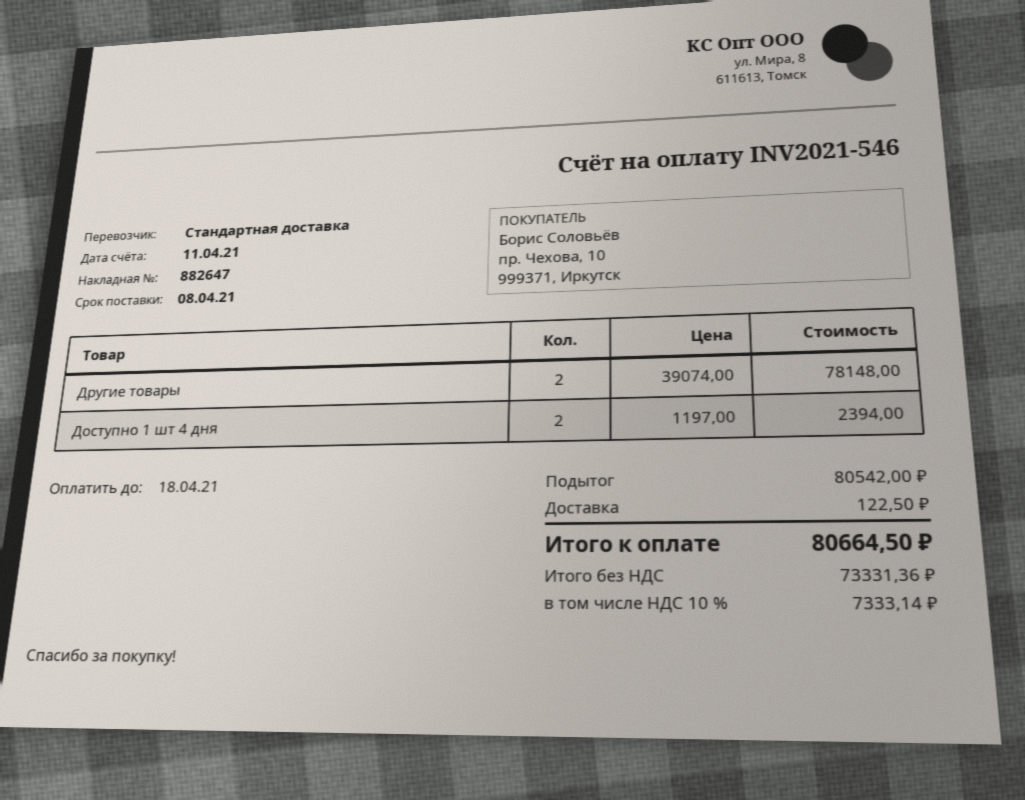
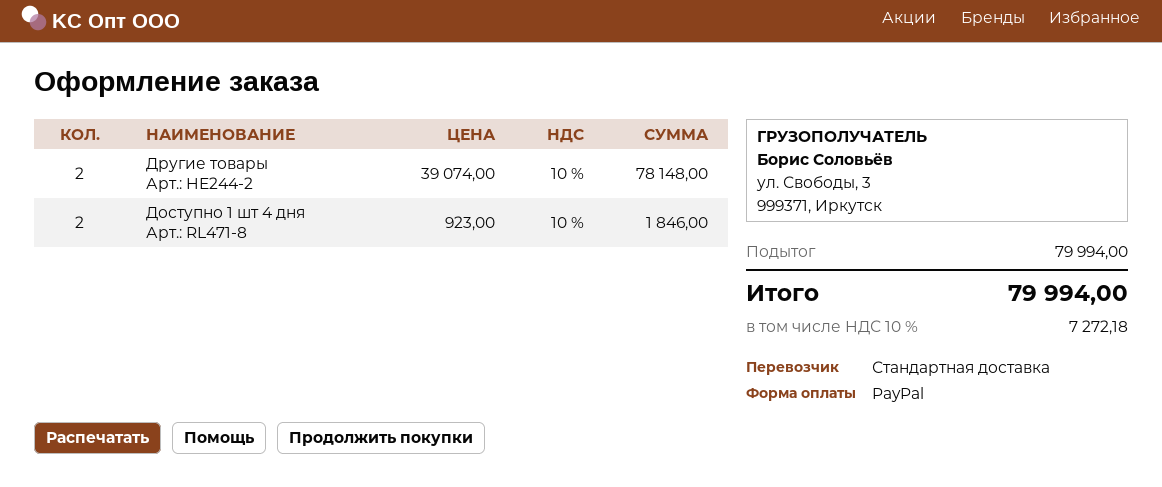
Доступно 1 шт 4 дня: 2 x 1197.00 = 2394.00 -> 2 x 923.00 = 1846.00
subtotal: 80542.00 -> 79994.00
shipping: 122.50 -> none
tax: 10% = 7333.14 -> 10% = 7272.18
total: 80664.50 -> 79994.00

